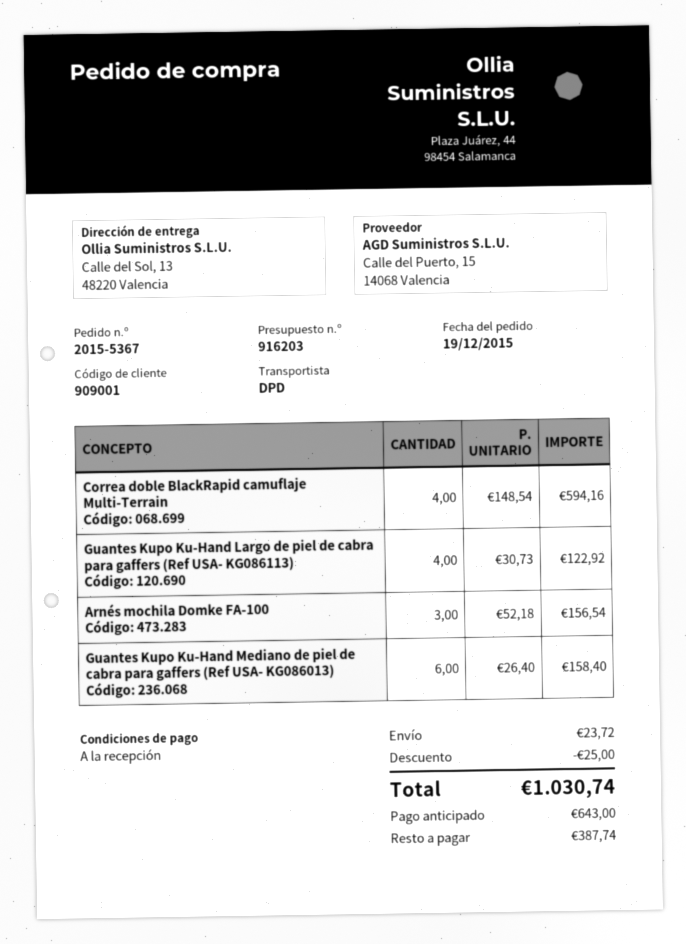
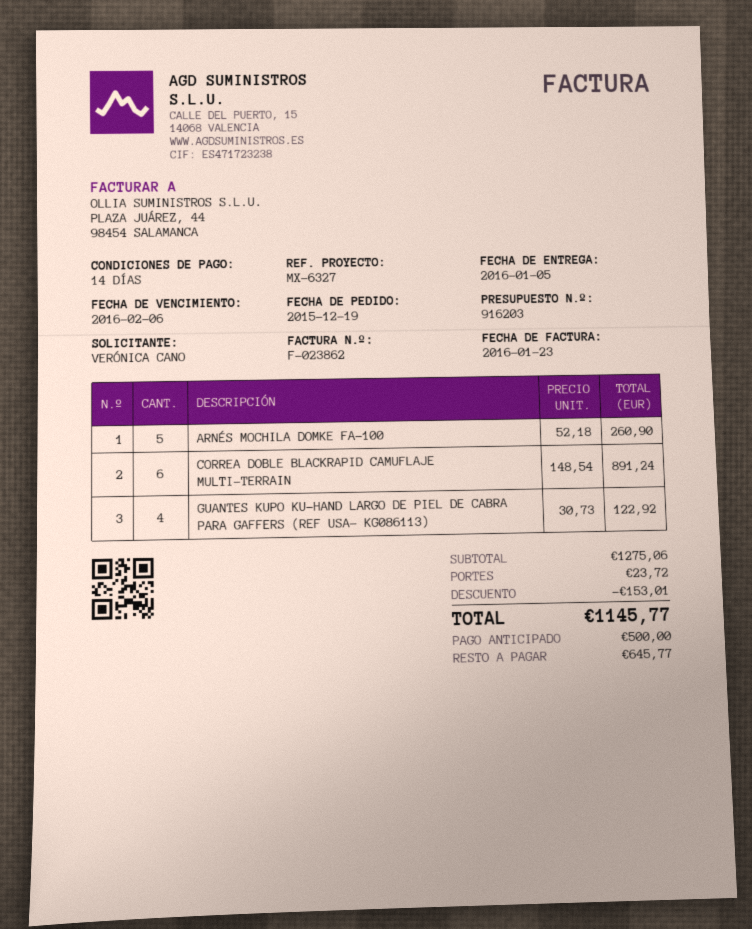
payment terms: on receipt -> 14 days
Correa doble BlackRapid camuflaje Multi-Terrain: 4 x 148.54 = 594.16 -> 6 x 148.54 = 891.24
Arnés mochila Domke FA-100: 3 x 52.18 = 156.54 -> 5 x 52.18 = 260.90
Guantes Kupo Ku-Hand Mediano de piel de cabra para gaffers (Ref USA- KG086013): 6 x 26.40 = 158.40 -> none
discount: 25.00 -> 153.01
total: 1030.74 -> 1145.77
deposit: 643.00 -> 500.00
balance: 387.74 -> 645.77

